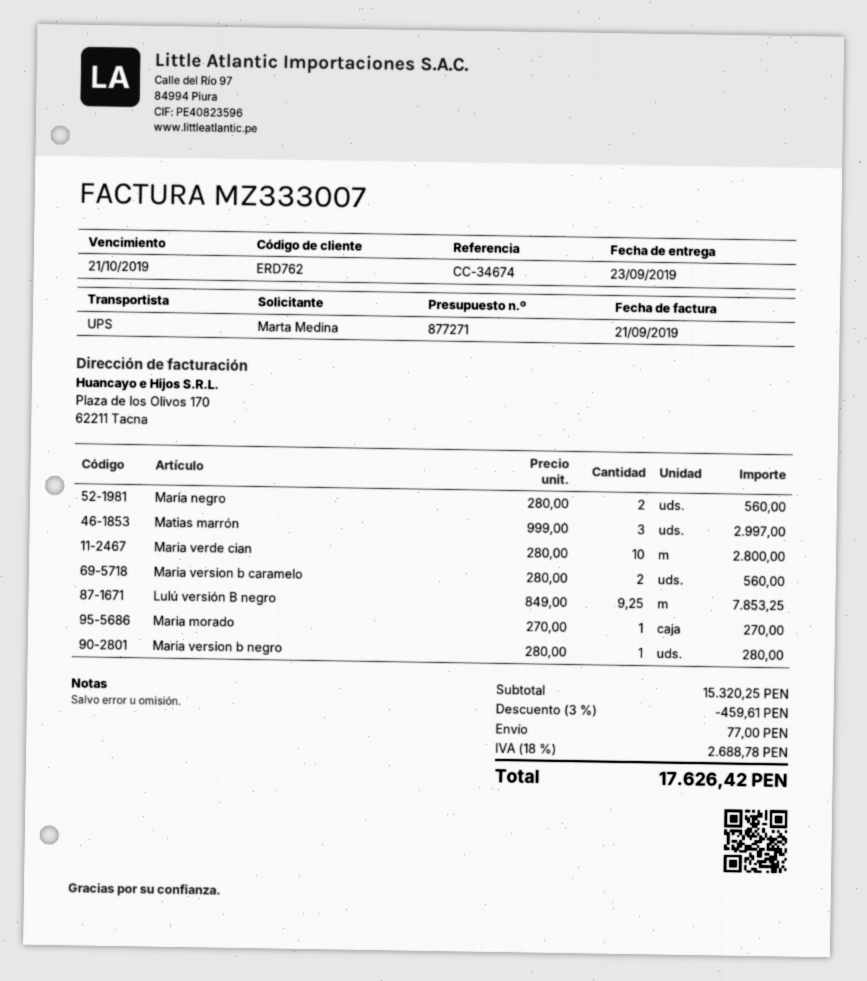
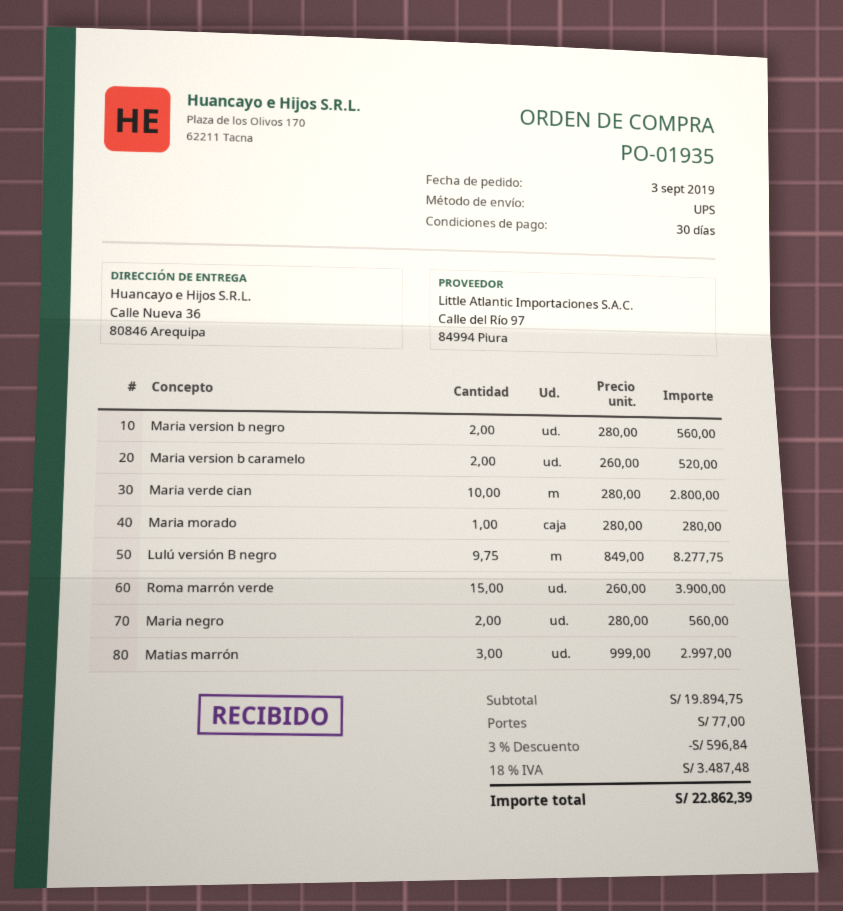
Maria version b caramelo: 2 x 280.00 = 560.00 -> 2 x 260.00 = 520.00
Lulú versión B negro: 9.25 x 849.00 = 7853.25 -> 9.75 x 849.00 = 8277.75
Maria morado: 1 x 270.00 = 270.00 -> 1 x 280.00 = 280.00
Maria version b negro: 1 x 280.00 = 280.00 -> 2 x 280.00 = 560.00
Roma marrón verde: none -> 15 x 260.00 = 3900.00
subtotal: 15320.25 -> 19894.75
discount: 3% = 459.61 -> 3% = 596.84
tax: 18% = 2688.78 -> 18% = 3487.48
total: 17626.42 -> 22862.39

